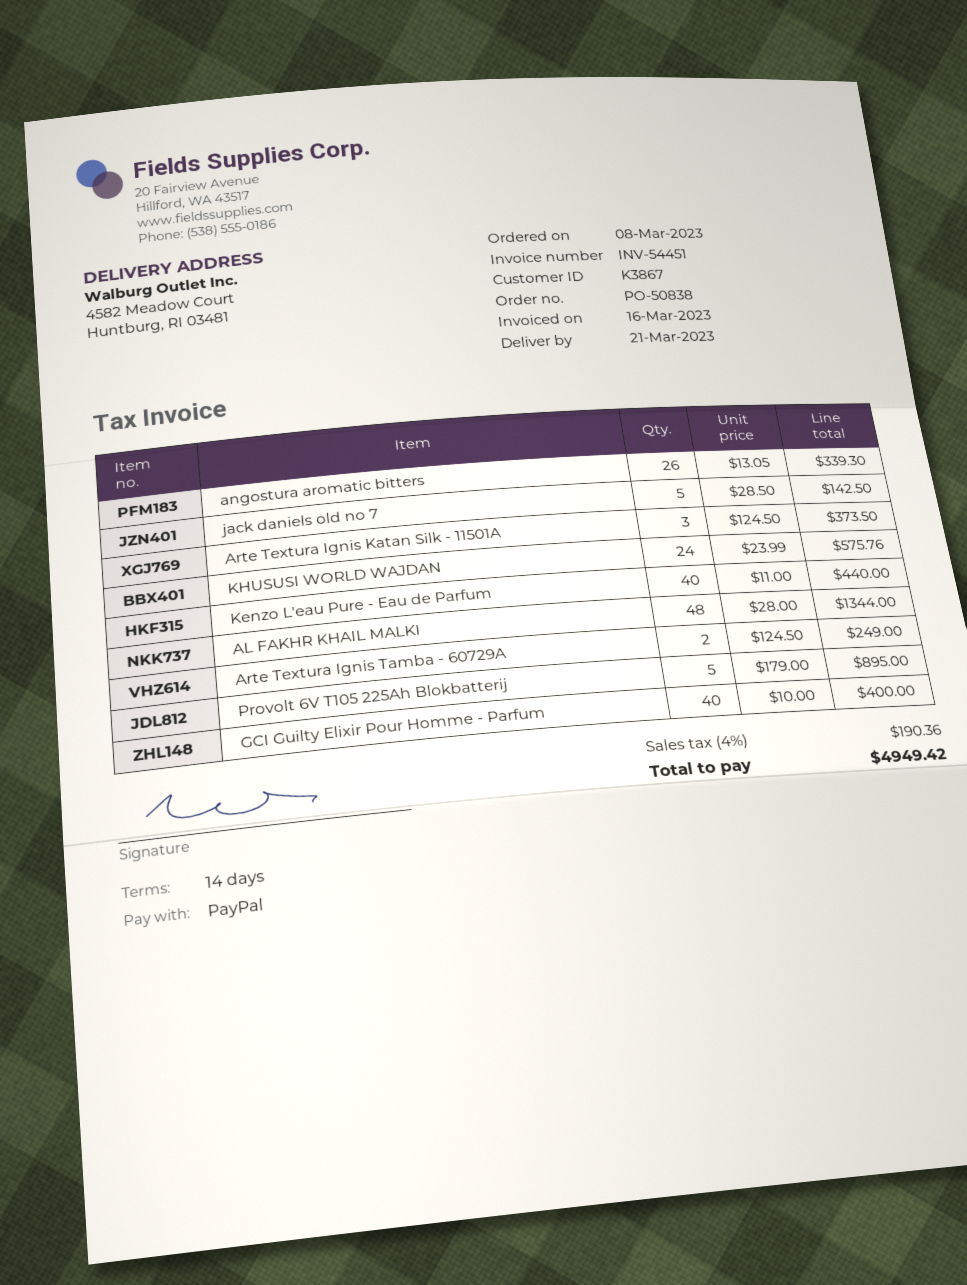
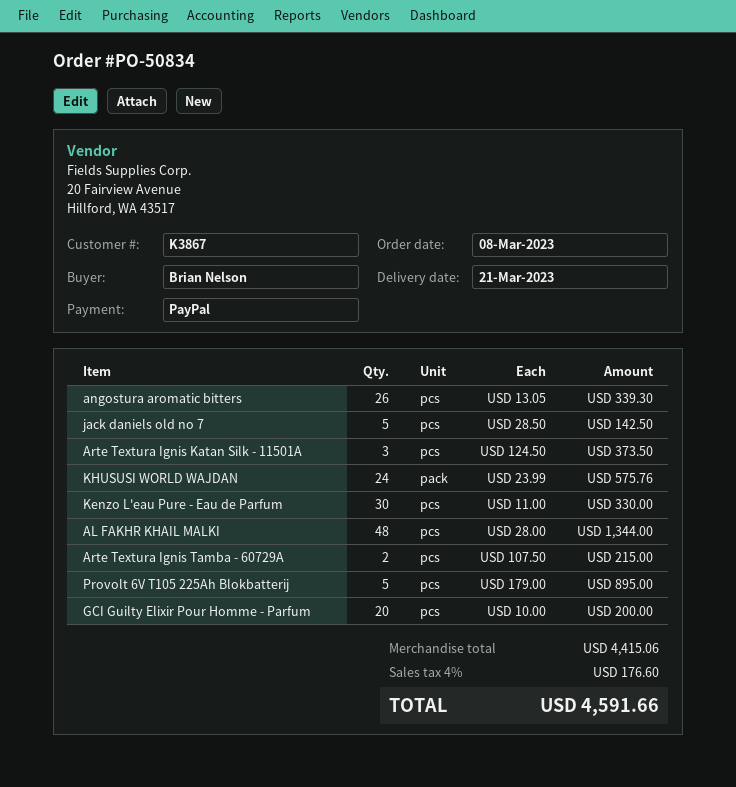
order number: PO-50838 -> PO-50834
Kenzo L'eau Pure - Eau de Parfum: 40 x 11.00 = 440.00 -> 30 x 11.00 = 330.00
Arte Textura Ignis Tamba - 60729A: 2 x 124.50 = 249.00 -> 2 x 107.50 = 215.00
GCI Guilty Elixir Pour Homme - Parfum: 40 x 10.00 = 400.00 -> 20 x 10.00 = 200.00
tax: 4% = 190.36 -> 4% = 176.60
total: 4949.42 -> 4591.66

